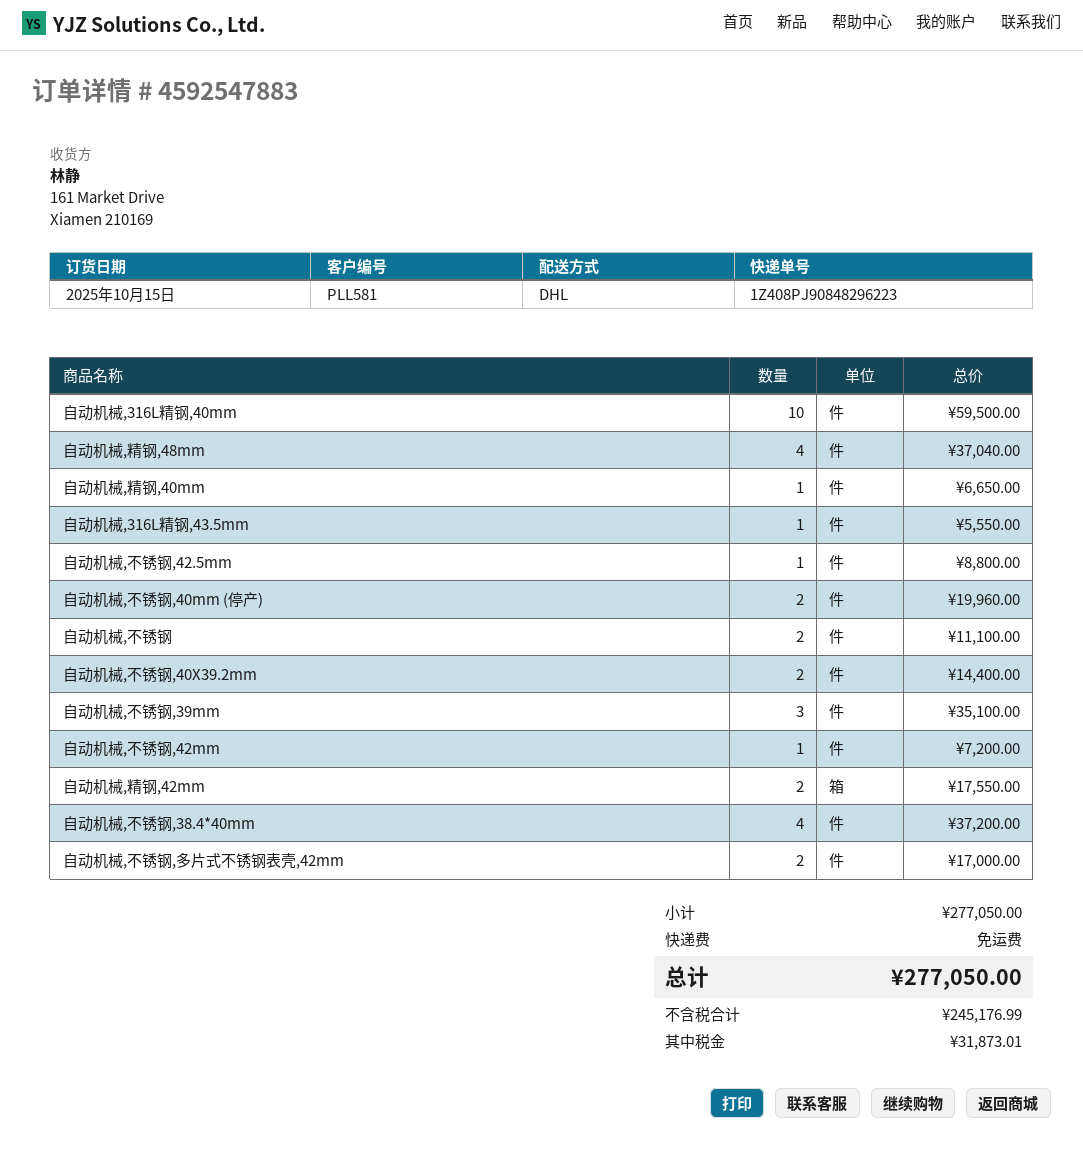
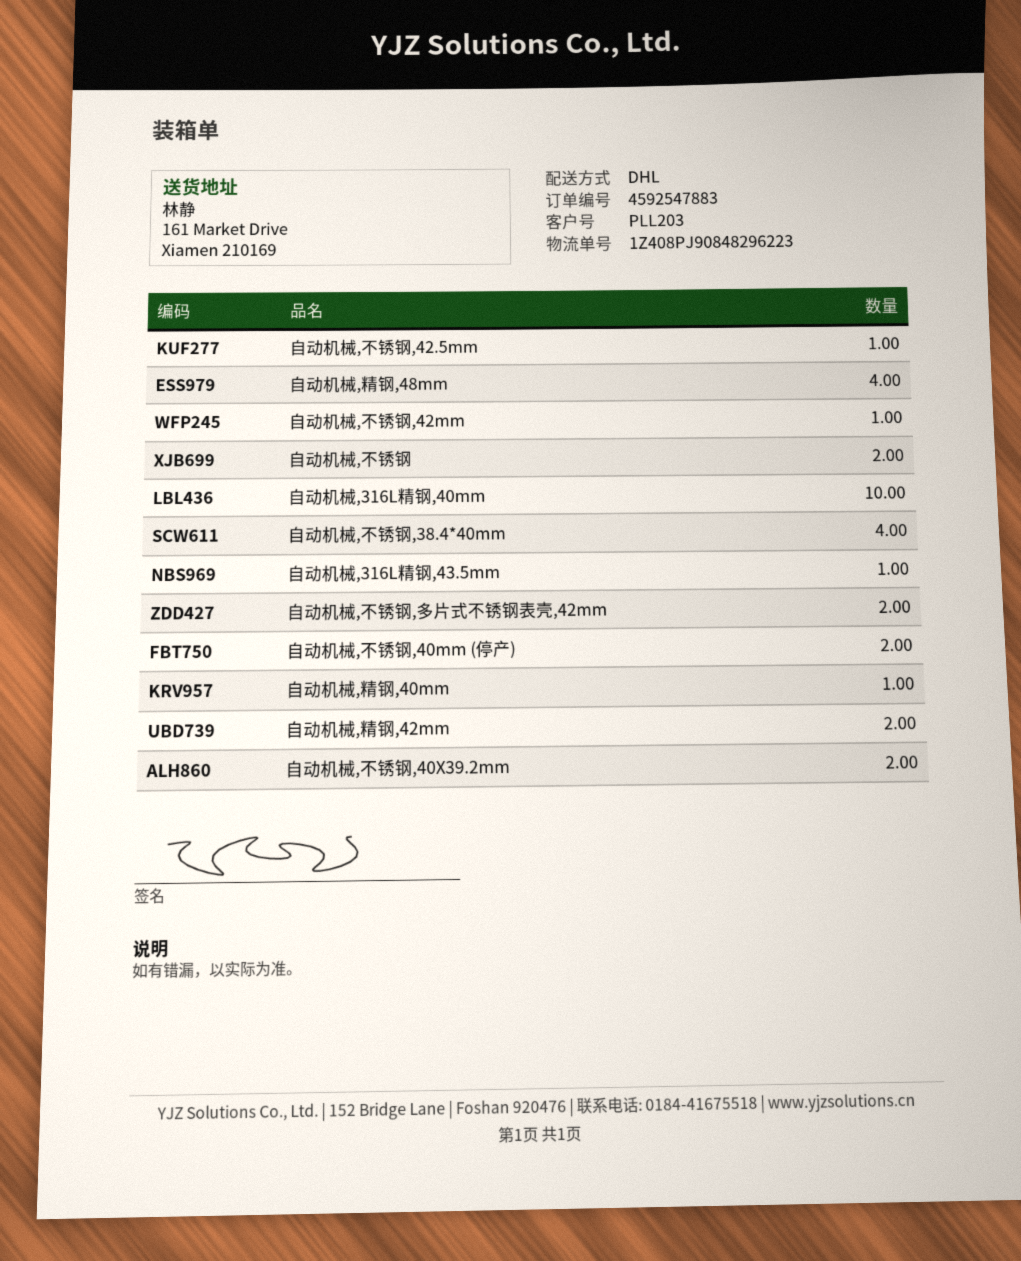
customer number: PLL581 -> PLL203
自动机械,不锈钢,39mm: 3 -> none

